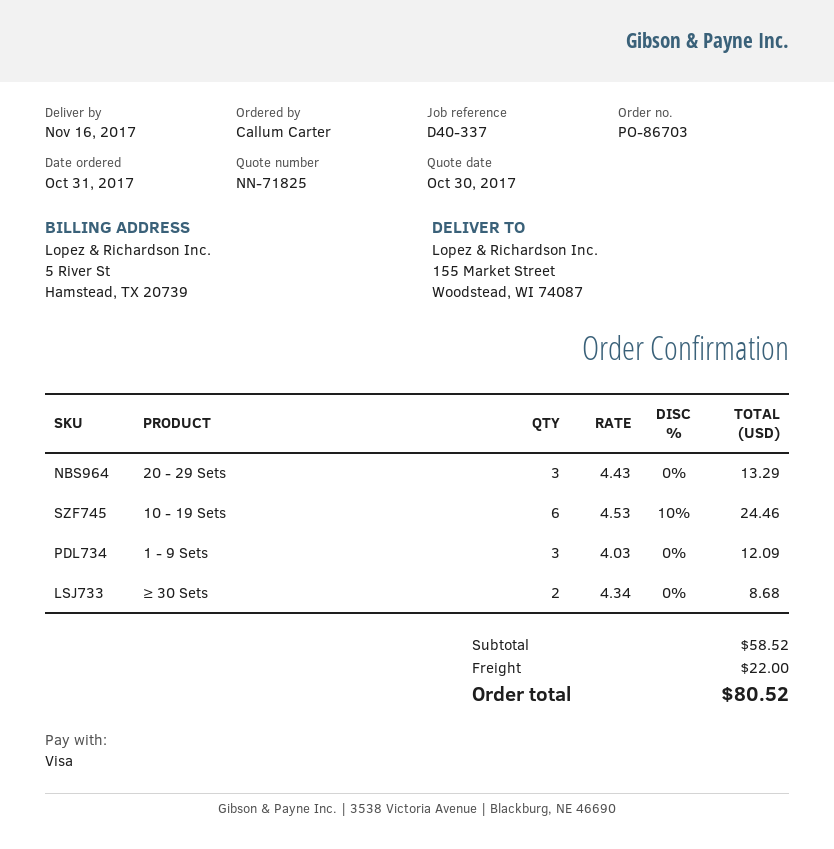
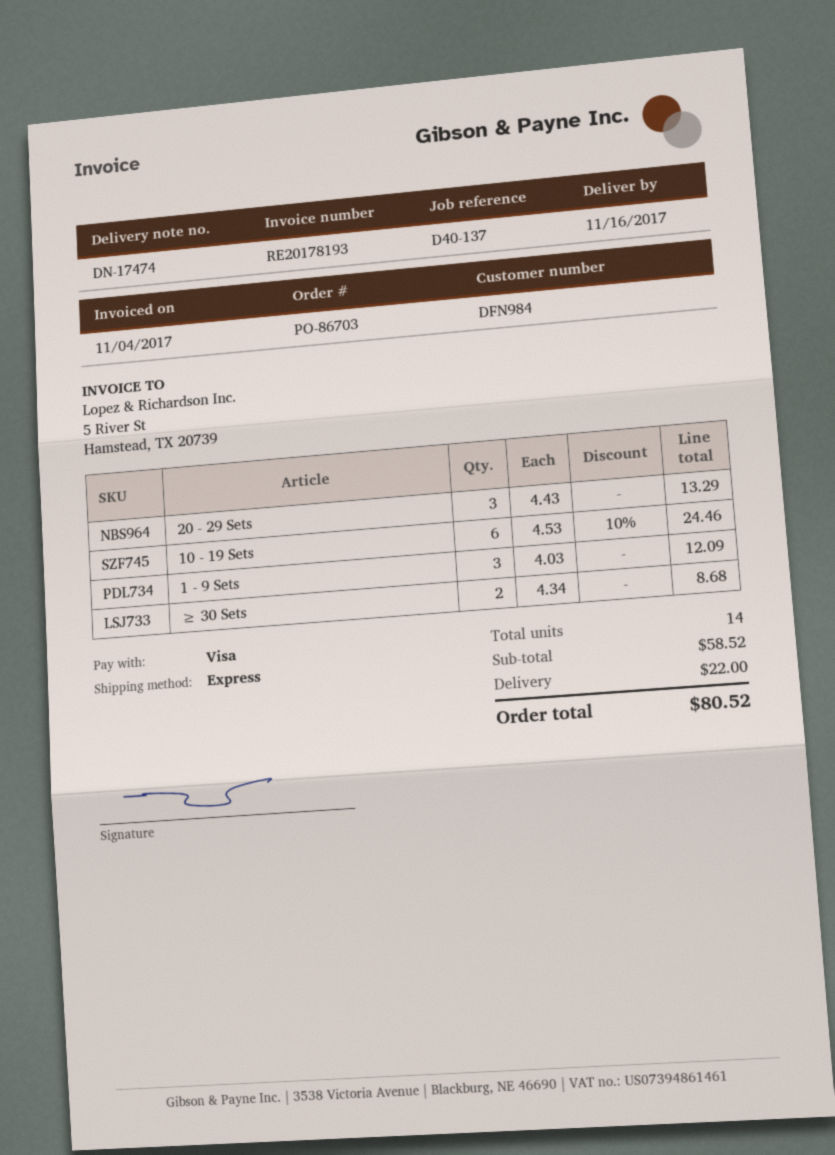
reference: D40-337 -> D40-137

